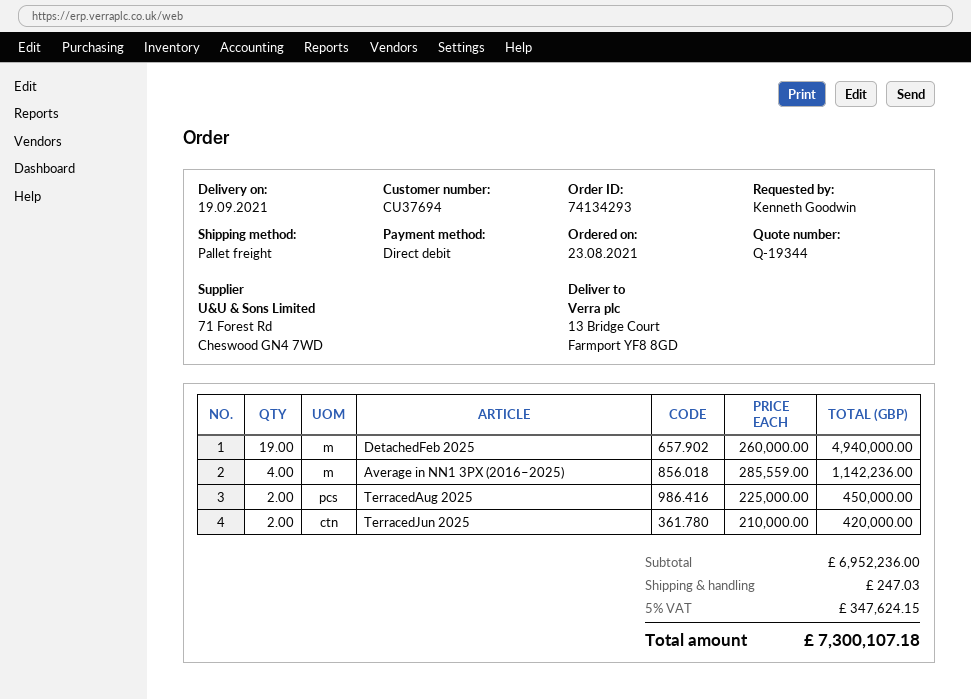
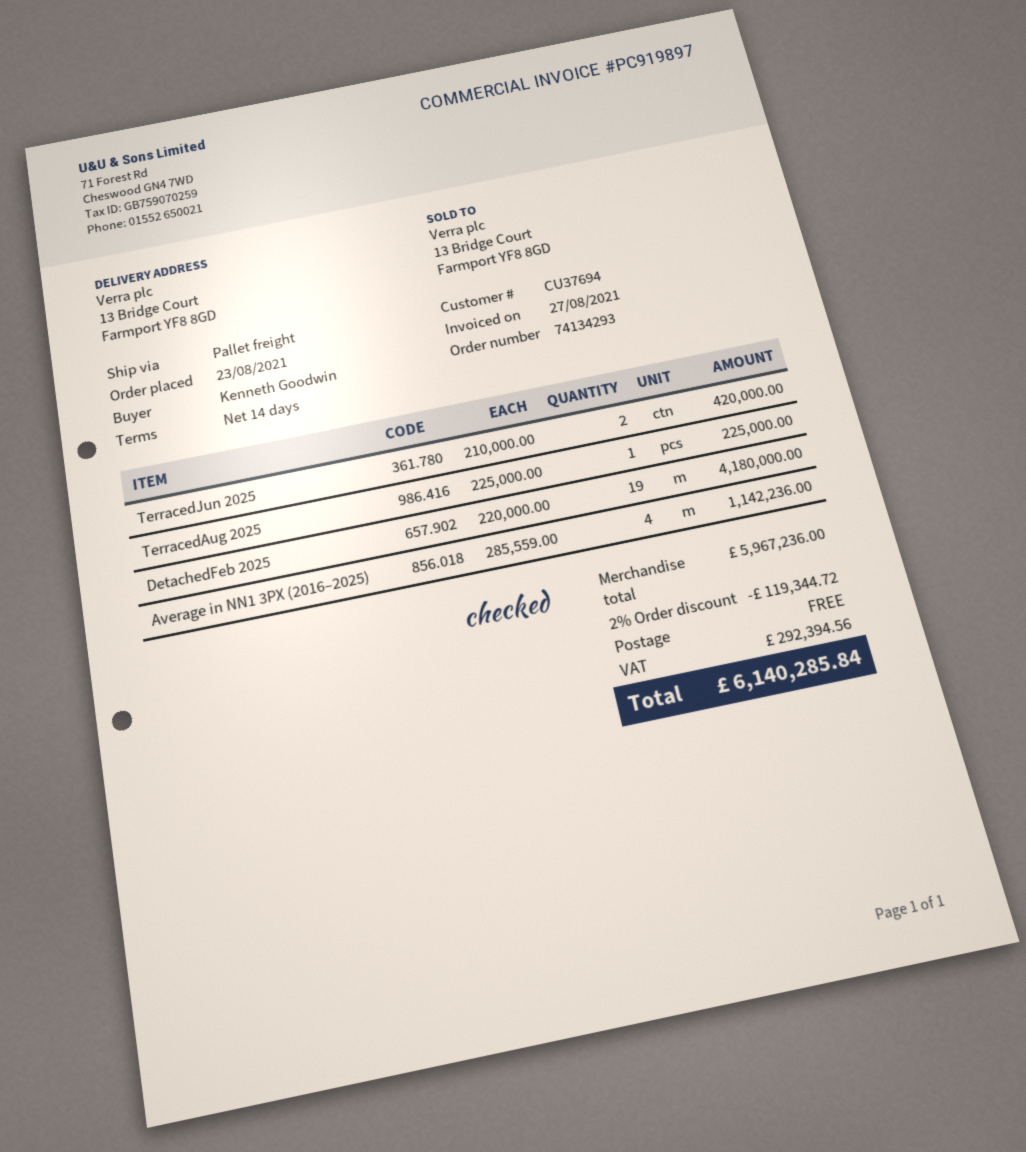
DetachedFeb 2025: 19 x 260000.00 = 4940000.00 -> 19 x 220000.00 = 4180000.00
TerracedAug 2025: 2 x 225000.00 = 450000.00 -> 1 x 225000.00 = 225000.00
subtotal: 6952236.00 -> 5967236.00
discount: none -> 2% = 119344.72
shipping: 247.03 -> 0.00
tax: 347624.15 -> 292394.56
total: 7300107.18 -> 6140285.84

